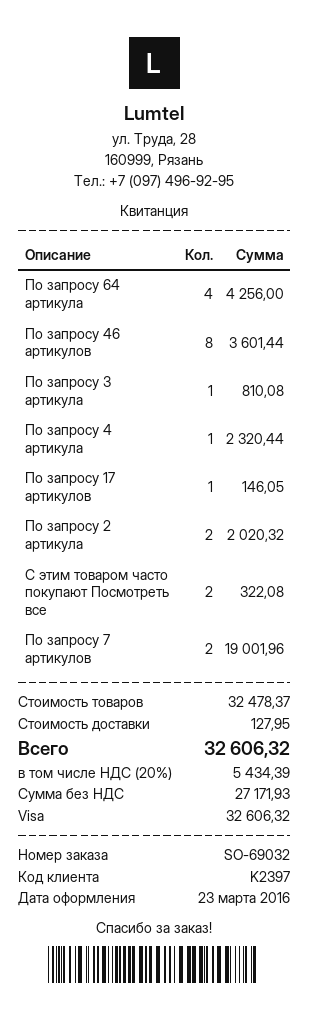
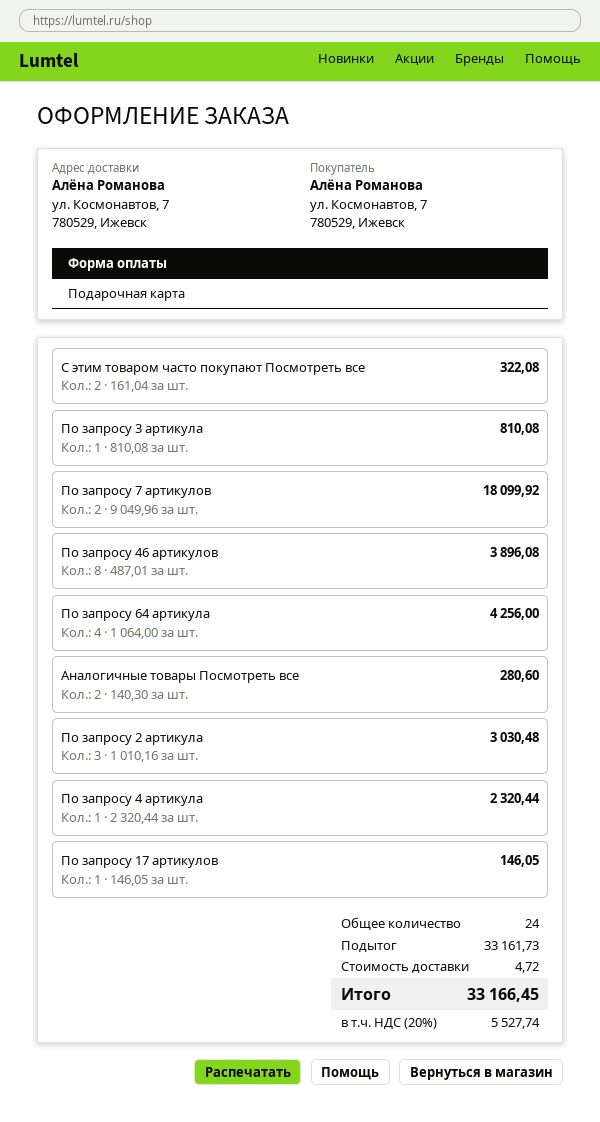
payment method: Visa -> gift card
По запросу 46 артикулов: 8 for 3601.44 -> 8 for 3896.08
По запросу 2 артикула: 2 for 2020.32 -> 3 for 3030.48
По запросу 7 артикулов: 2 for 19001.96 -> 2 for 18099.92
Аналогичные товары Посмотреть все: none -> 2 for 280.60
subtotal: 32478.37 -> 33161.73
shipping: 127.95 -> 4.72
tax: 20% = 5434.39 -> 20% = 5527.74
total: 32606.32 -> 33166.45

